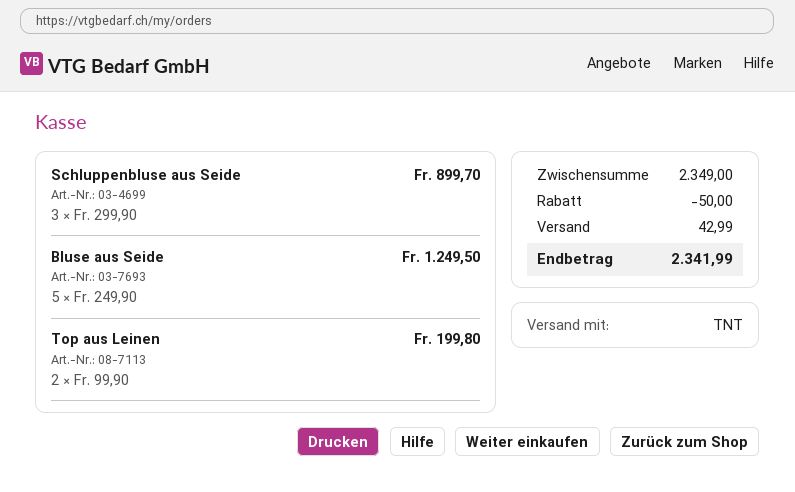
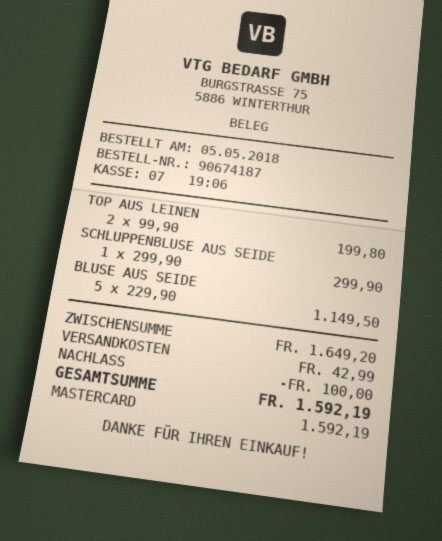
Schluppenbluse aus Seide: 3 x 299.90 = 899.70 -> 1 x 299.90 = 299.90
Bluse aus Seide: 5 x 249.90 = 1249.50 -> 5 x 229.90 = 1149.50
subtotal: 2349.00 -> 1649.20
discount: 50.00 -> 100.00
total: 2341.99 -> 1592.19

